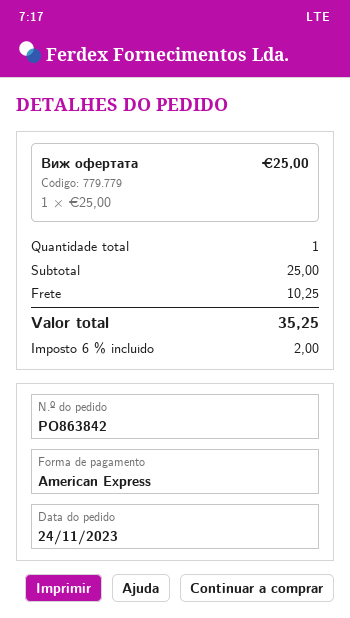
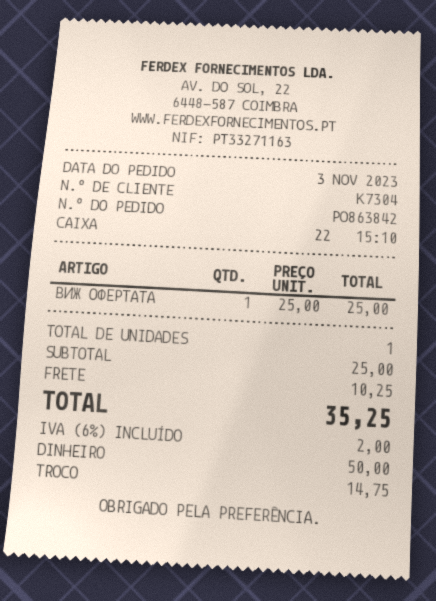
order date: 2023-11-24 -> 2023-11-03
payment method: American Express -> cash

